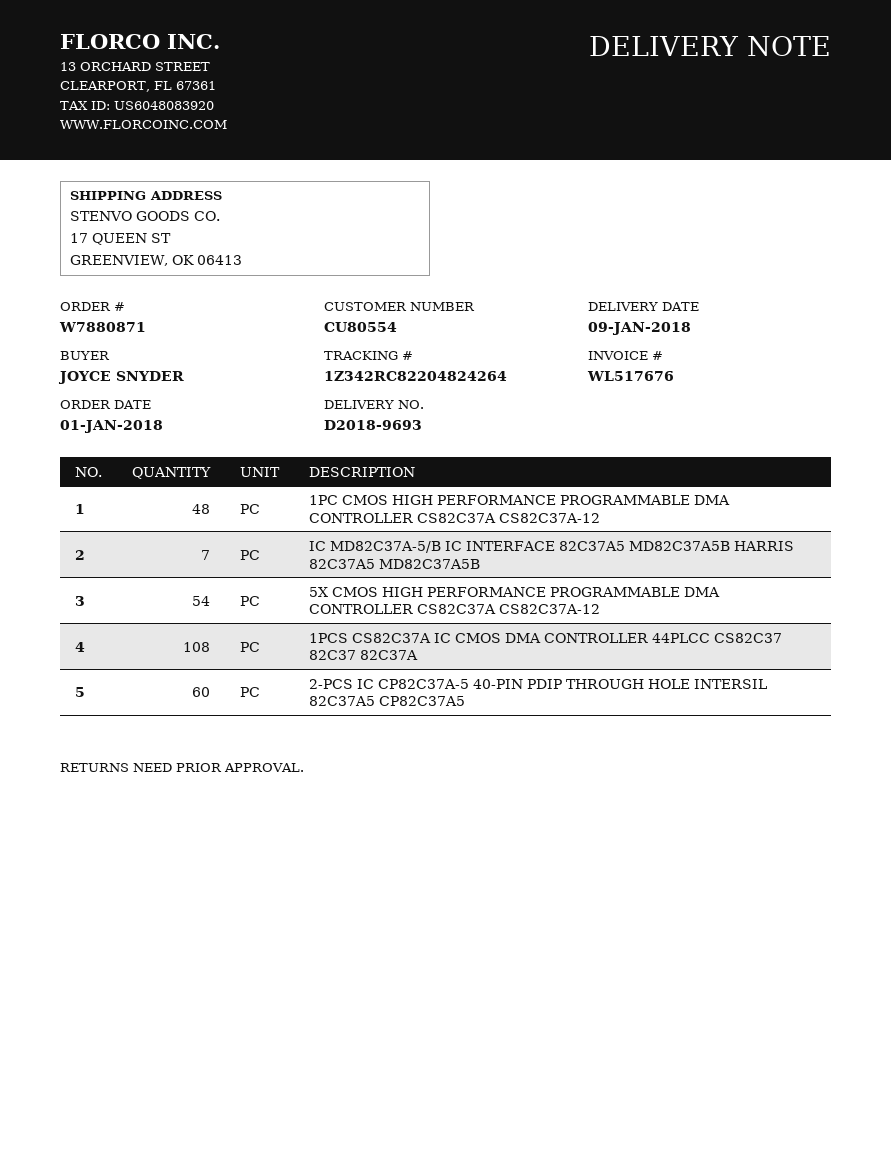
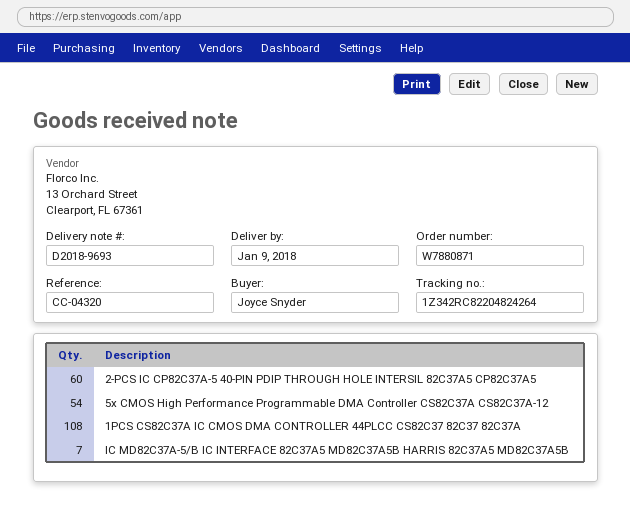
1PC CMOS HIGH PERFORMANCE PROGRAMMABLE DMA CONTROLLER CS82C37A CS82C37A-12: 48 -> none

